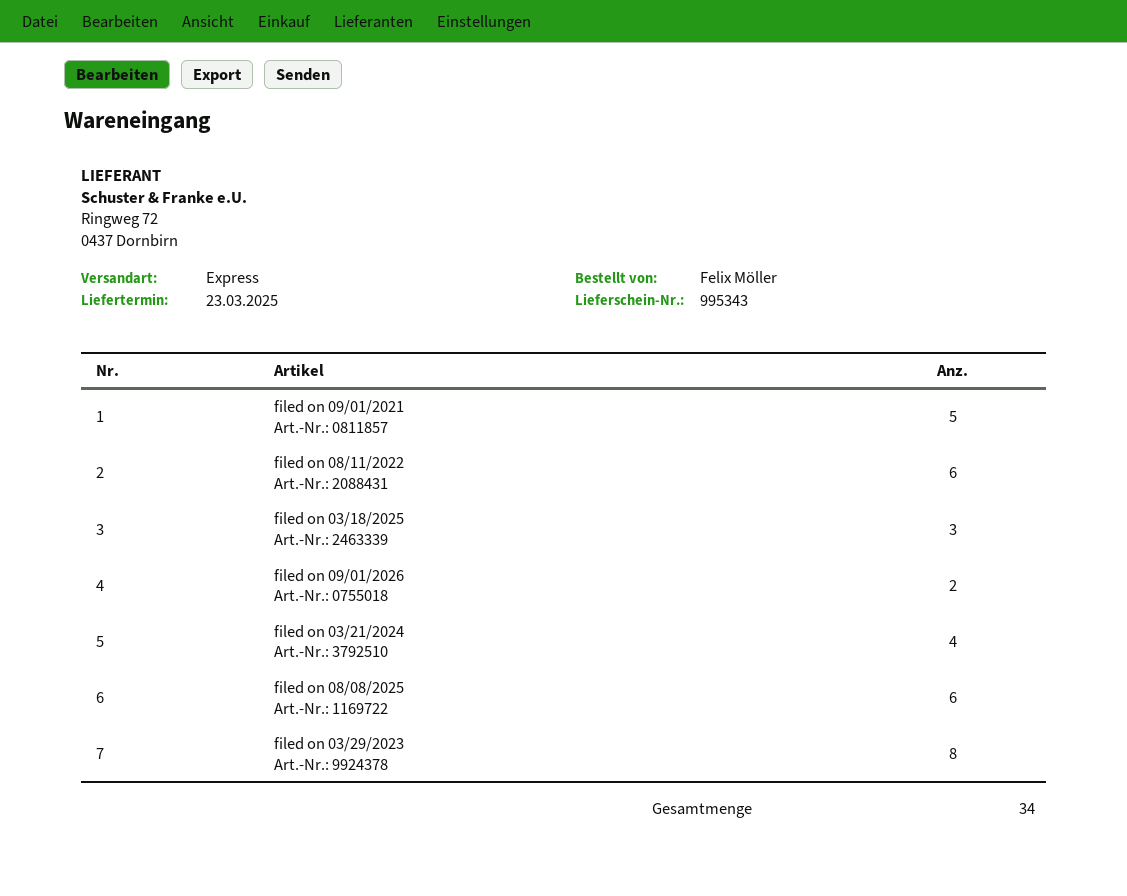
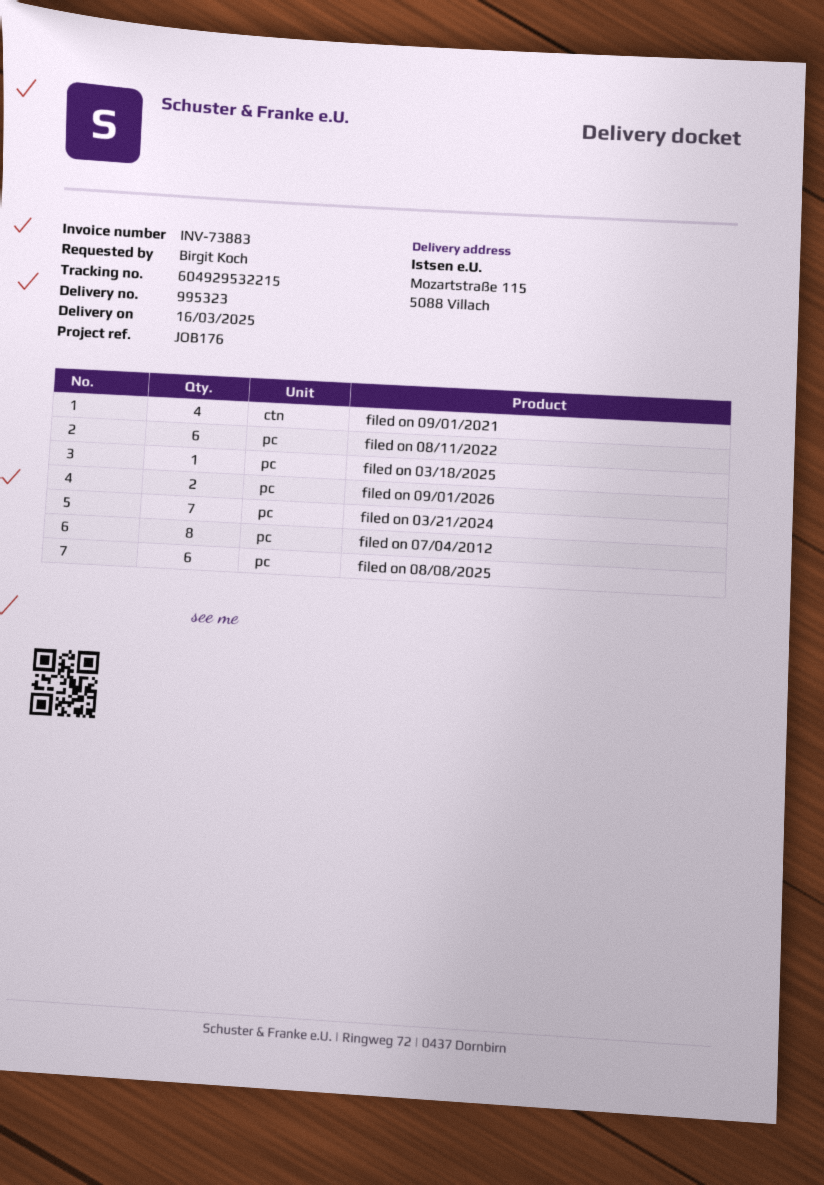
delivery note number: 995343 -> 995323
delivery date: 2025-03-23 -> 2025-03-16
ordered by: Felix Möller -> Birgit Koch
filed on 09/01/2021: 5 -> 4
filed on 03/18/2025: 3 -> 1
filed on 03/21/2024: 4 -> 7
filed on 03/29/2023: 8 -> none
filed on 07/04/2012: none -> 8

